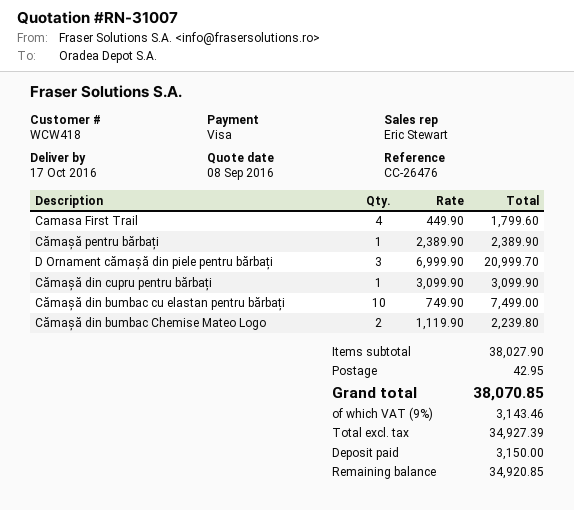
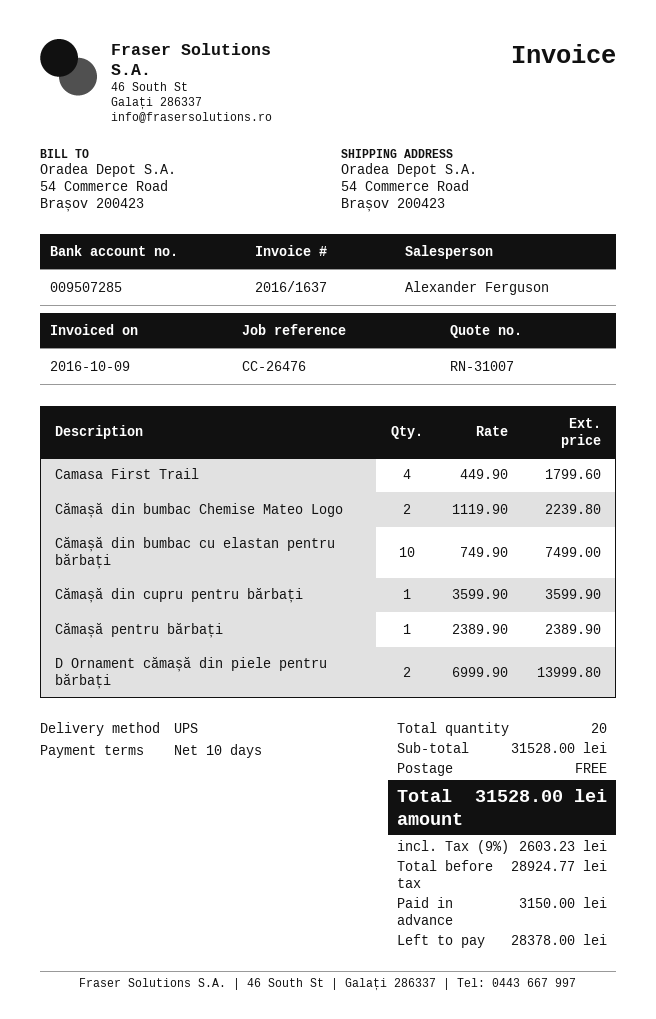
sales rep: Eric Stewart -> Alexander Ferguson
D Ornament cămașă din piele pentru bărbați: 3 x 6999.90 = 20999.70 -> 2 x 6999.90 = 13999.80
Cămașă din cupru pentru bărbați: 1 x 3099.90 = 3099.90 -> 1 x 3599.90 = 3599.90
subtotal: 38027.90 -> 31528.00
shipping: 42.95 -> 0.00
net: 34927.39 -> 28924.77
tax: 9% = 3143.46 -> 9% = 2603.23
total: 38070.85 -> 31528.00
balance: 34920.85 -> 28378.00

